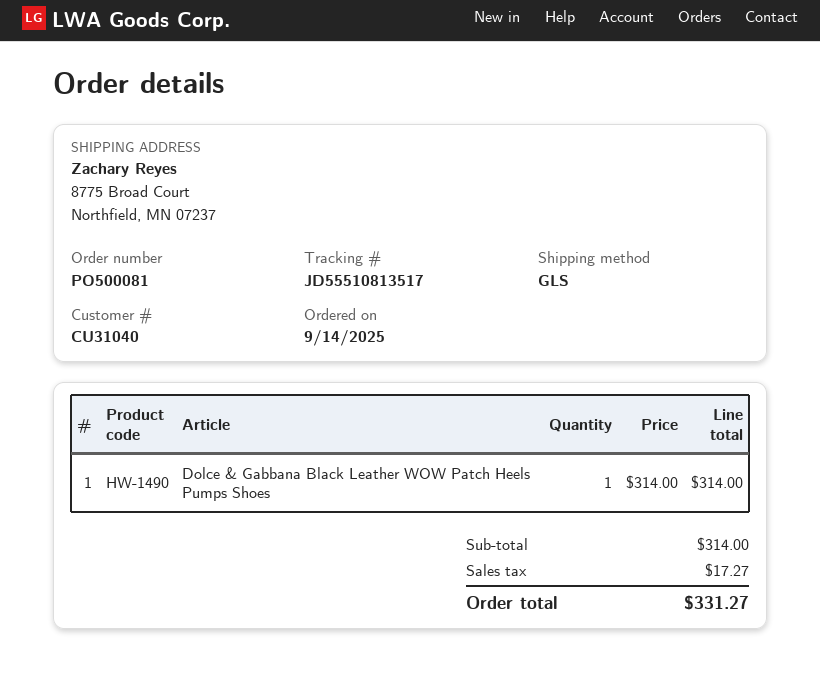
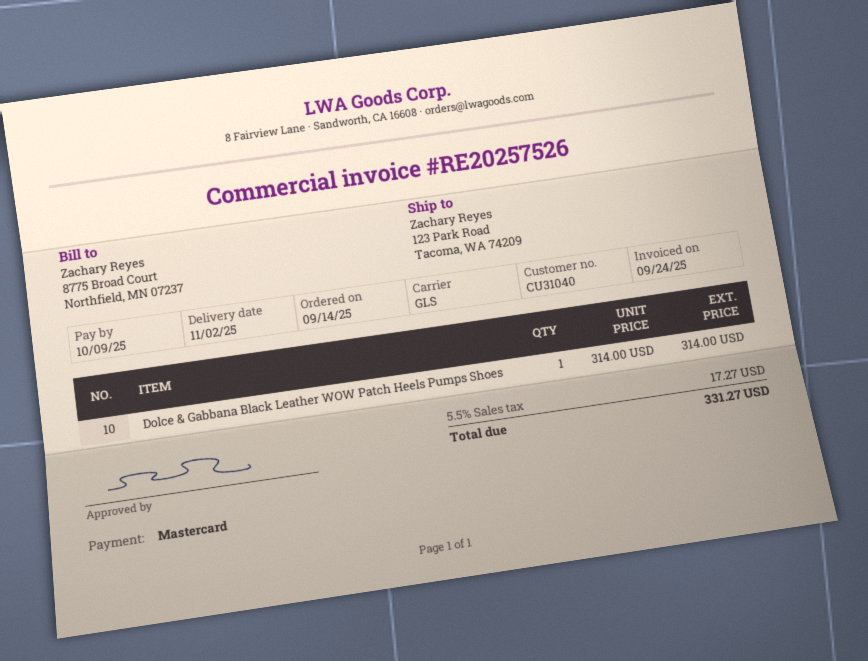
ship to: 8775 Broad Court, Northfield, MN 07237 -> 123 Park Road, Tacoma, WA 74209

